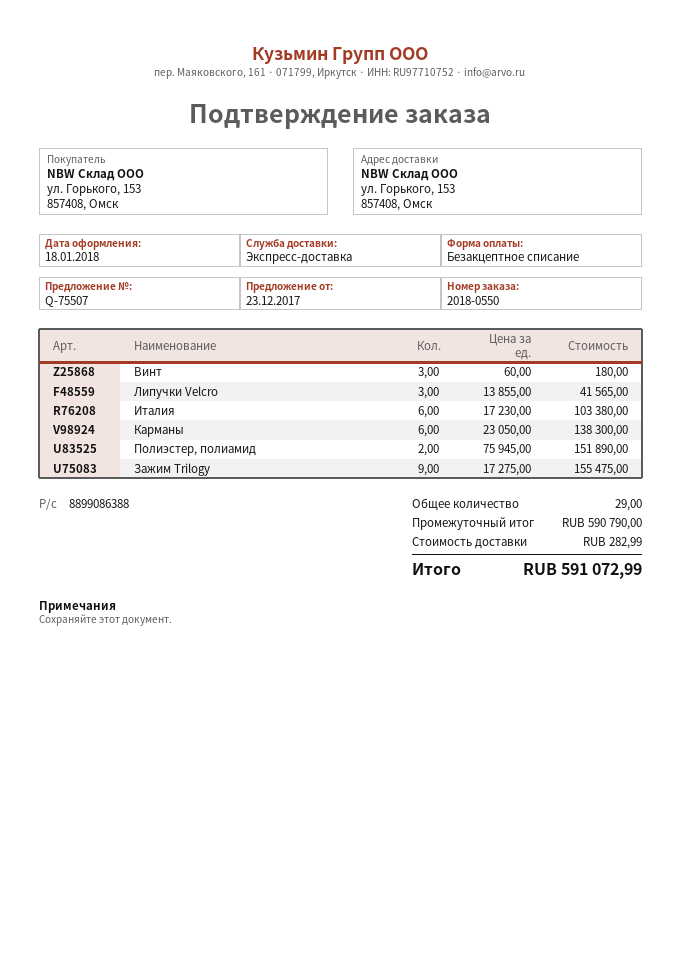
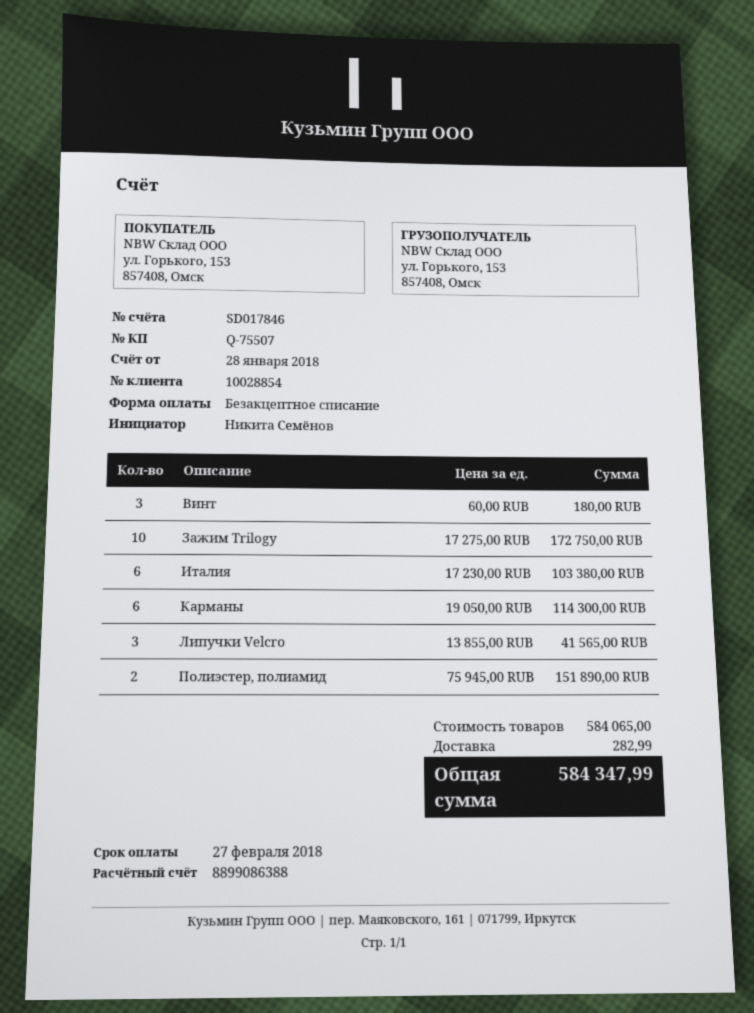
Карманы: 6 x 23050.00 = 138300.00 -> 6 x 19050.00 = 114300.00
Зажим Trilogy: 9 x 17275.00 = 155475.00 -> 10 x 17275.00 = 172750.00
subtotal: 590790.00 -> 584065.00
total: 591072.99 -> 584347.99

